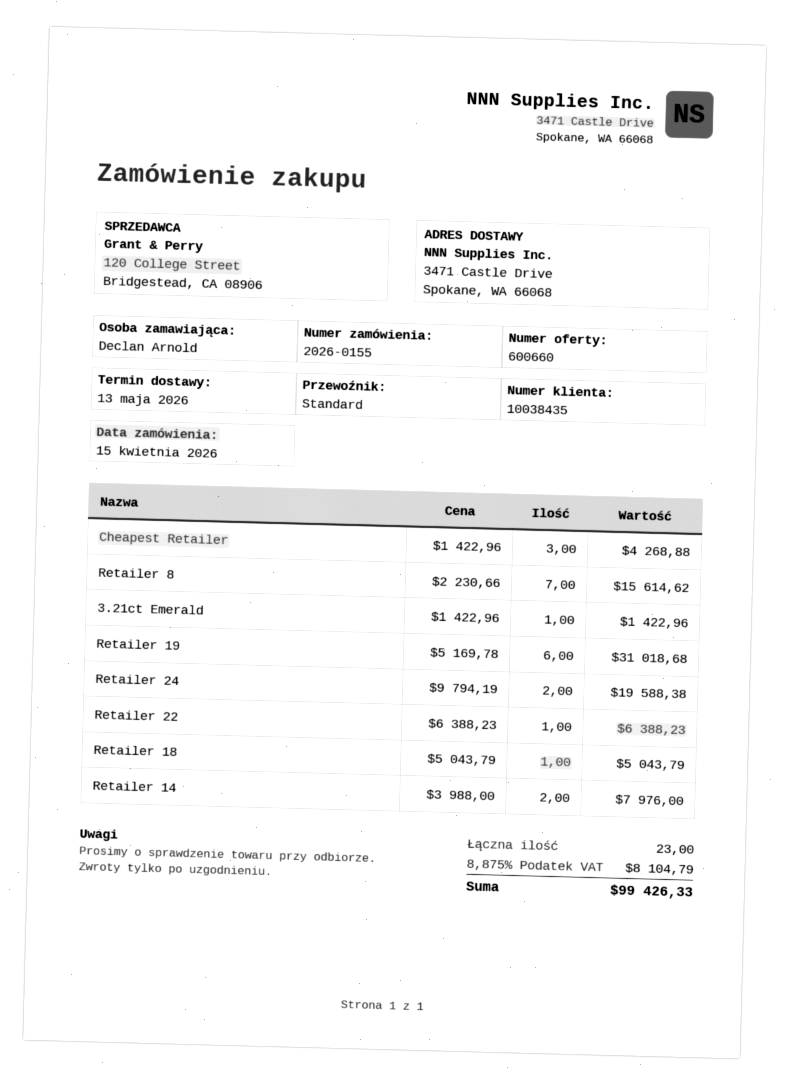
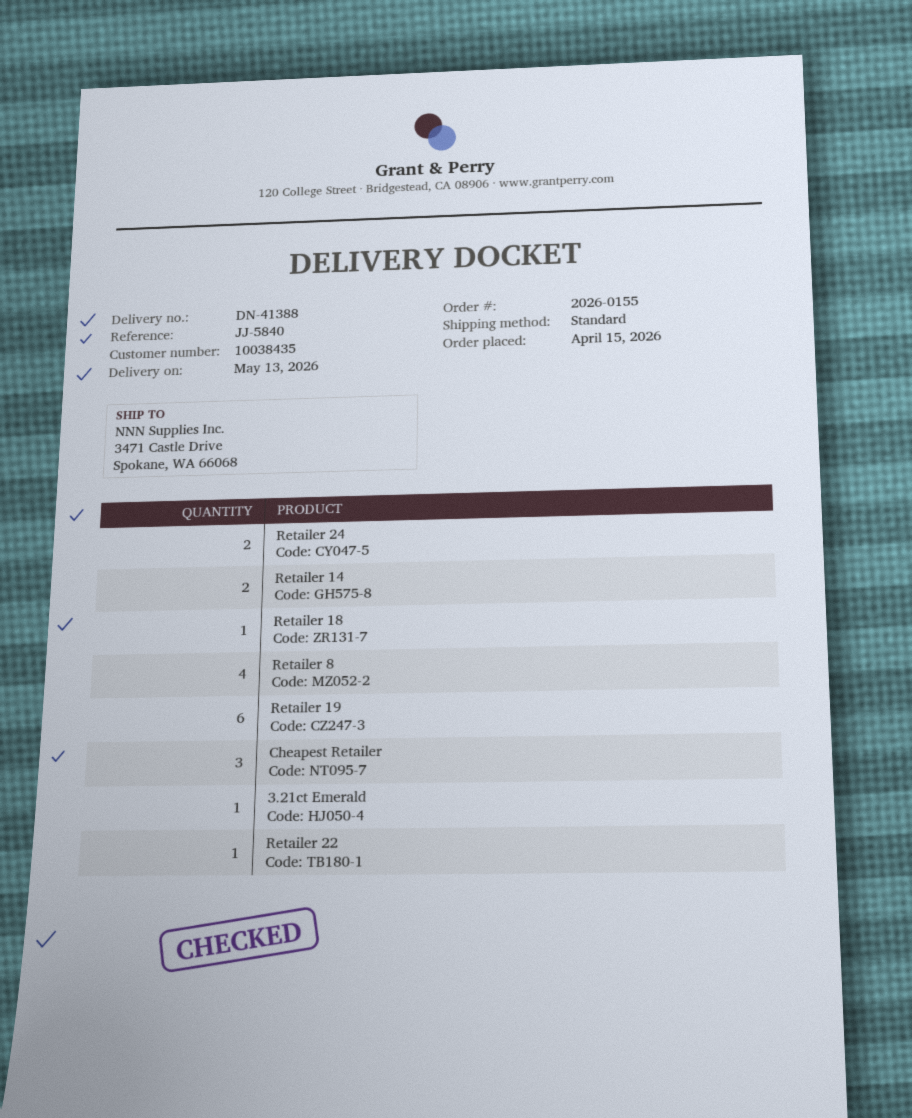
Retailer 8: 7 -> 4

